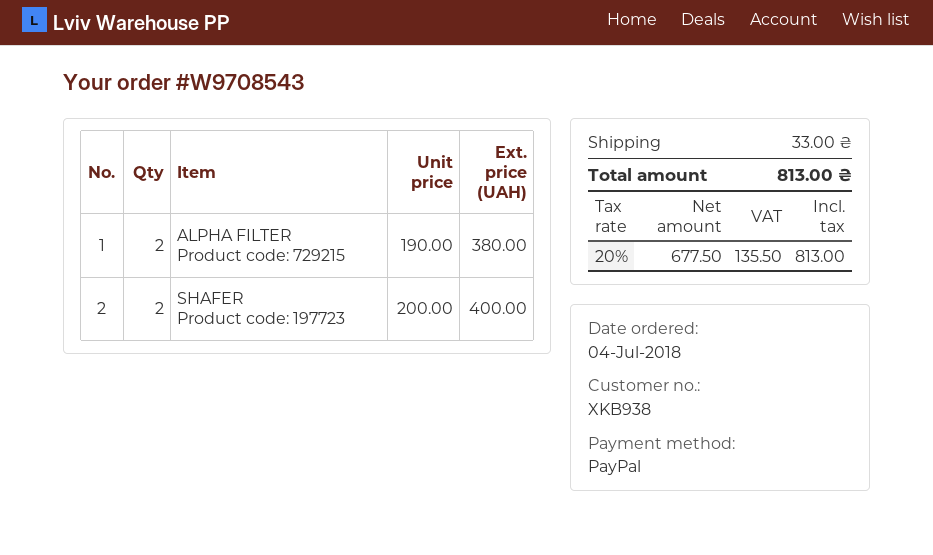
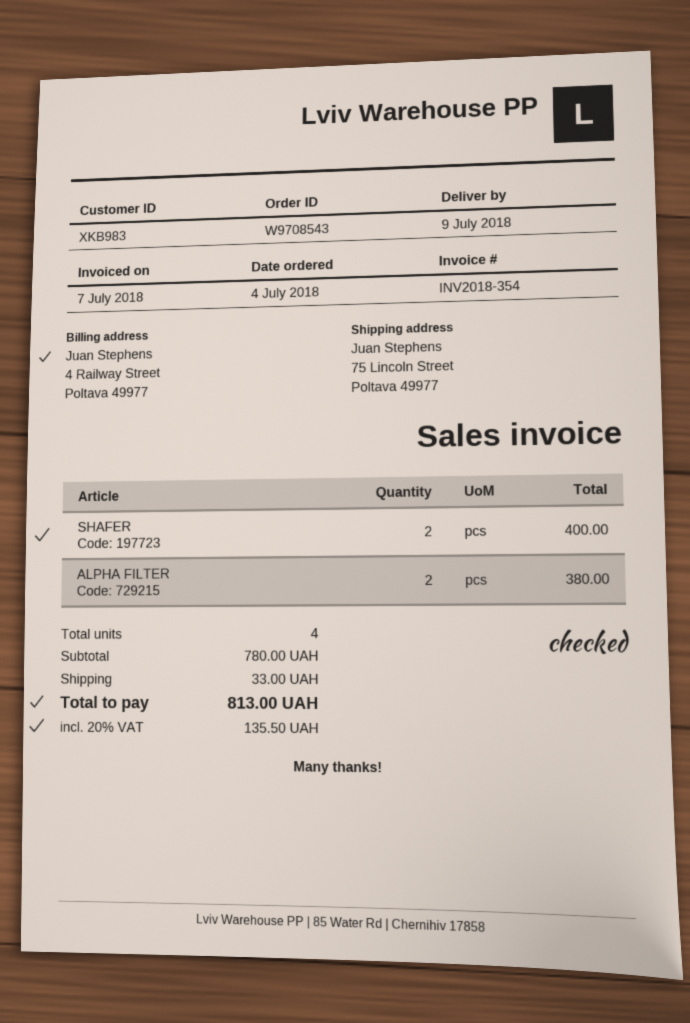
customer number: XKB938 -> XKB983

